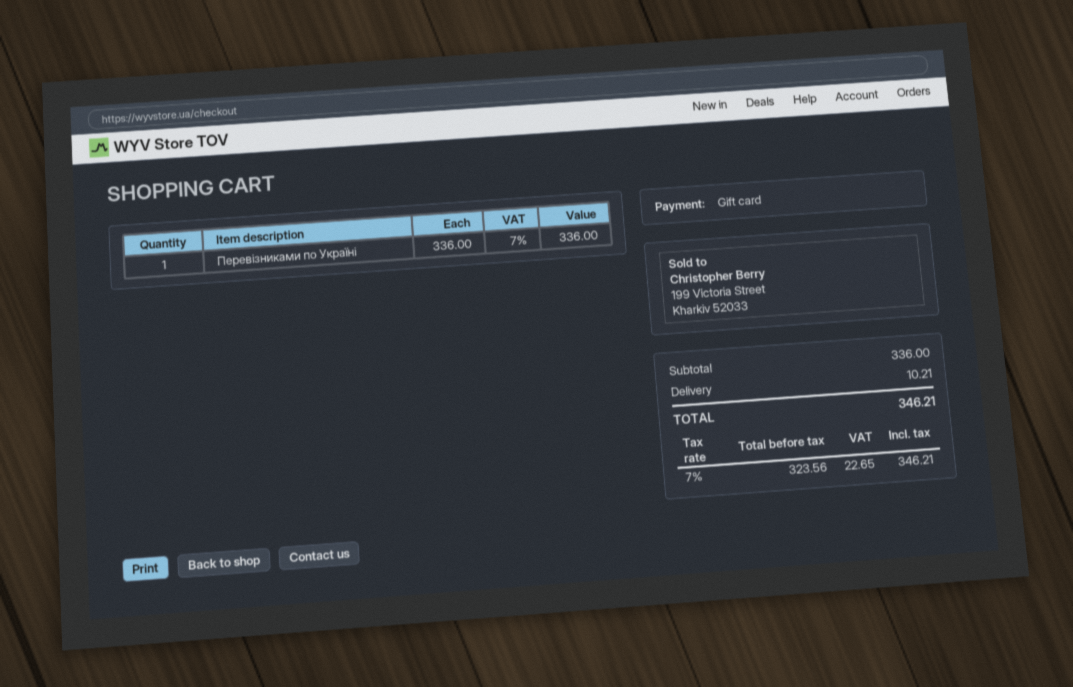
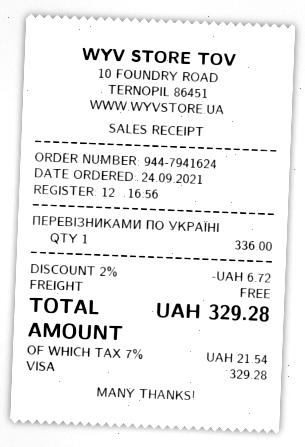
payment method: gift card -> Visa
discount: none -> 2% = 6.72
shipping: 10.21 -> 0.00
tax: 7% = 22.65 -> 7% = 21.54
total: 346.21 -> 329.28

